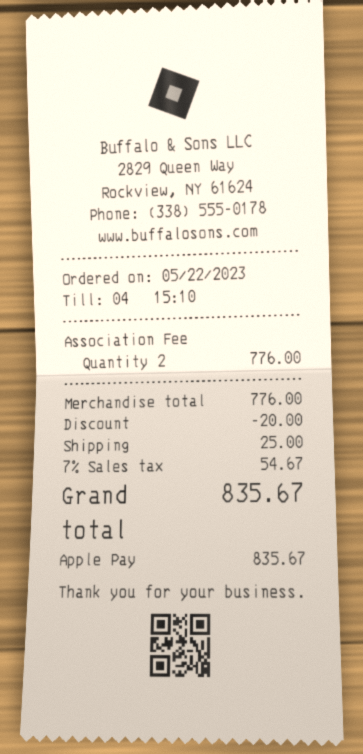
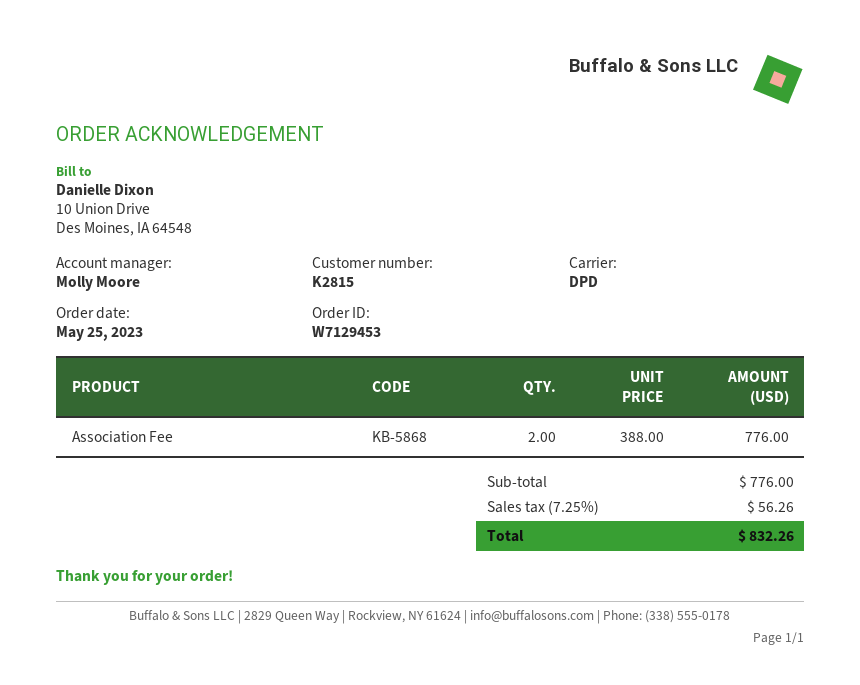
order date: 2023-05-22 -> 2023-05-25
discount: 20.00 -> none
shipping: 25.00 -> none
tax: 7% = 54.67 -> 7.25% = 56.26
total: 835.67 -> 832.26

